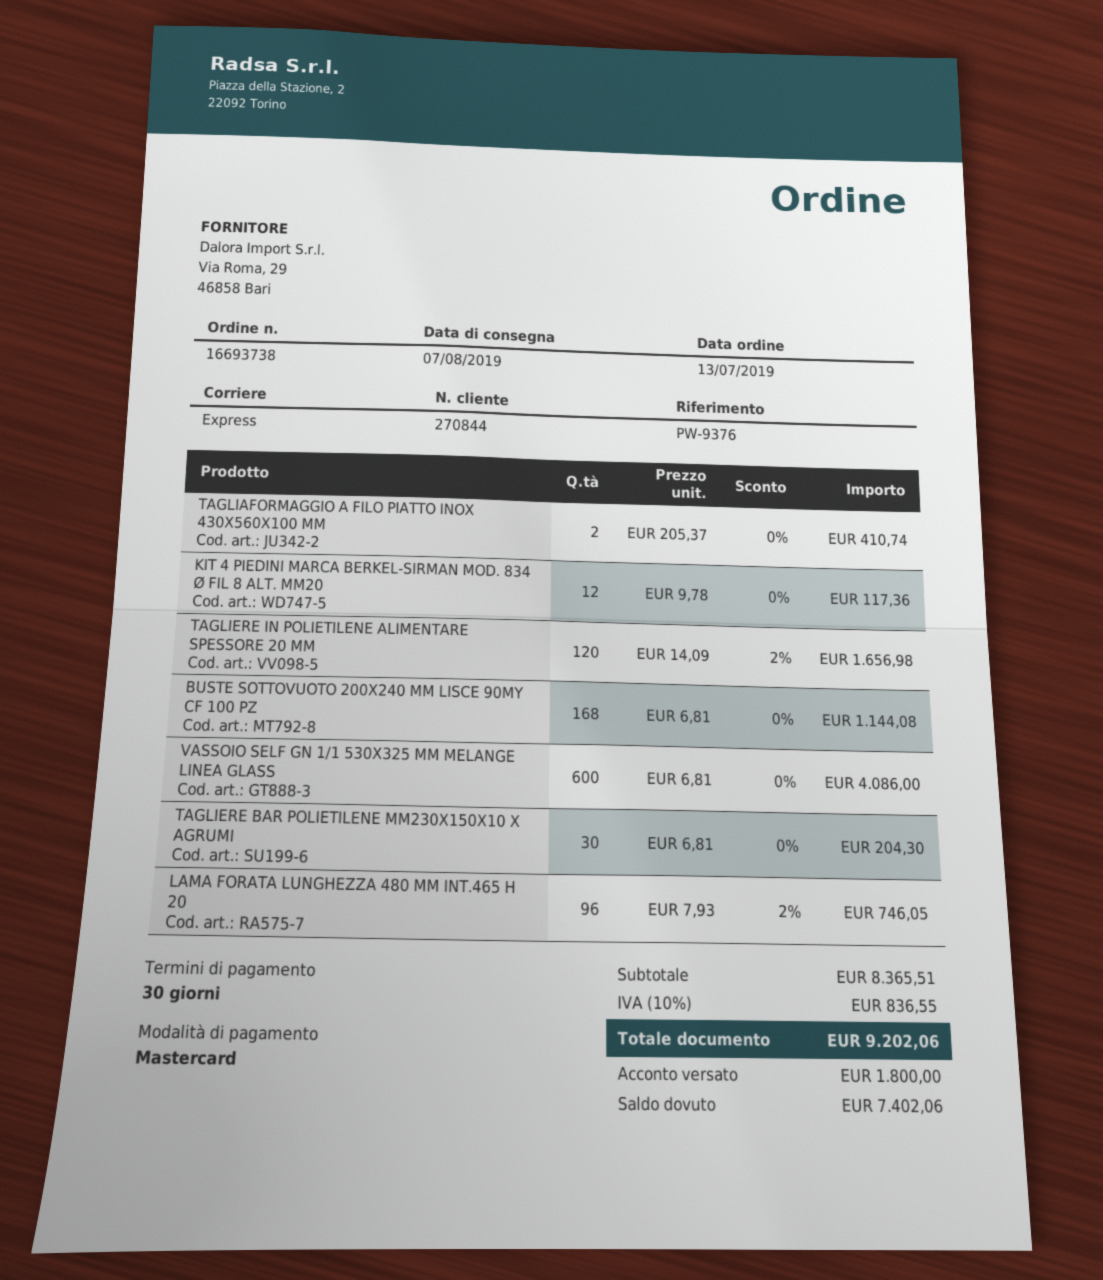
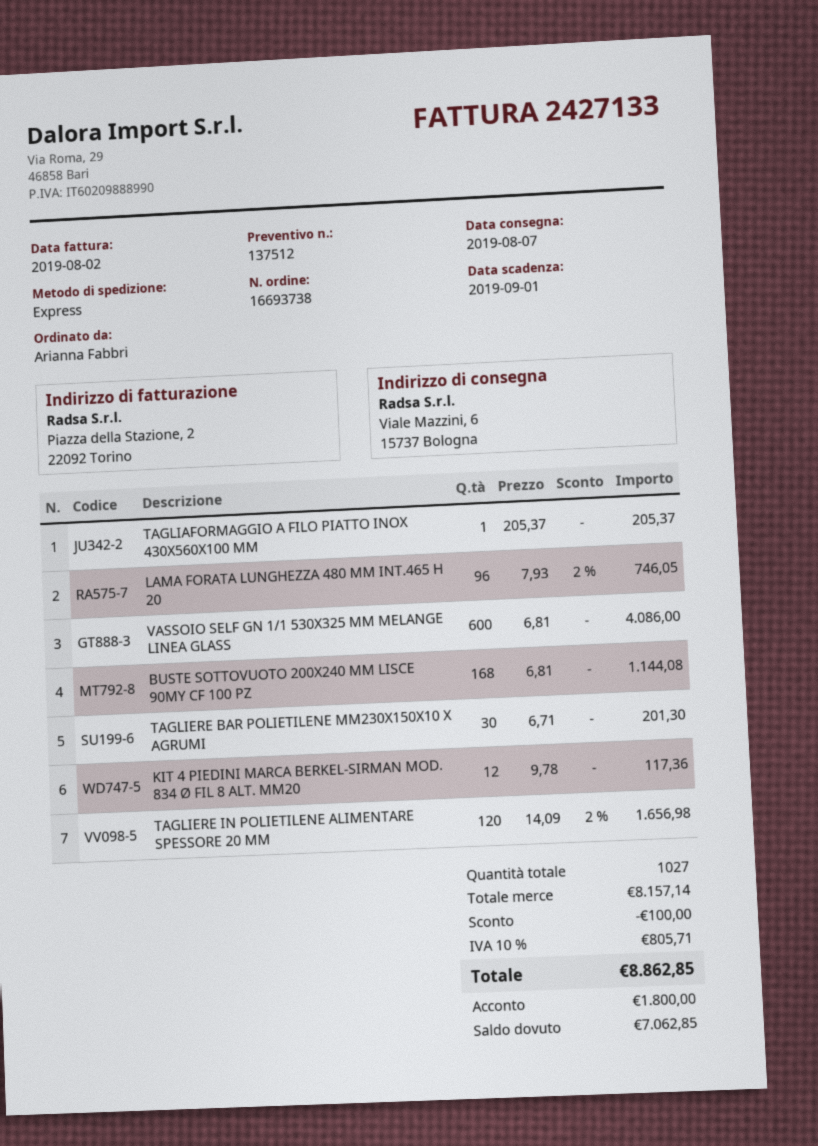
TAGLIAFORMAGGIO A FILO PIATTO INOX 430X560X100 MM: 2 x 205.37 = 410.74 -> 1 x 205.37 = 205.37
TAGLIERE BAR POLIETILENE MM230X150X10 X AGRUMI: 30 x 6.81 = 204.30 -> 30 x 6.71 = 201.30
subtotal: 8365.51 -> 8157.14
discount: none -> 100.00
tax: 10% = 836.55 -> 10% = 805.71
total: 9202.06 -> 8862.85
balance: 7402.06 -> 7062.85

